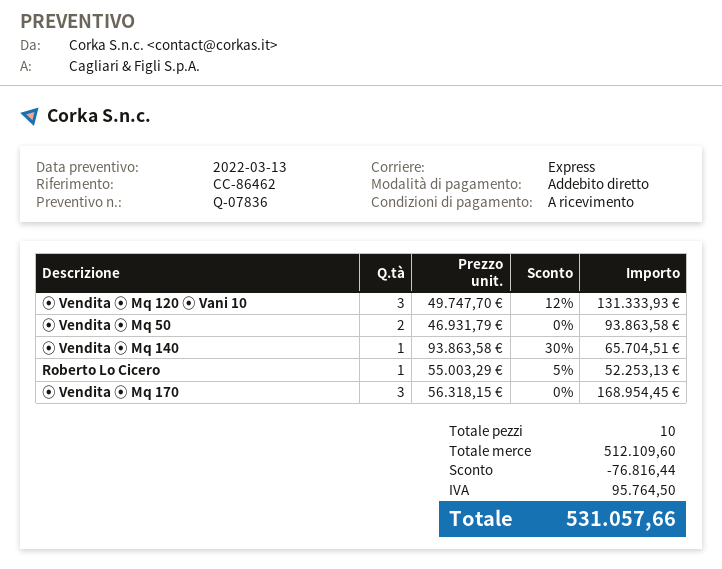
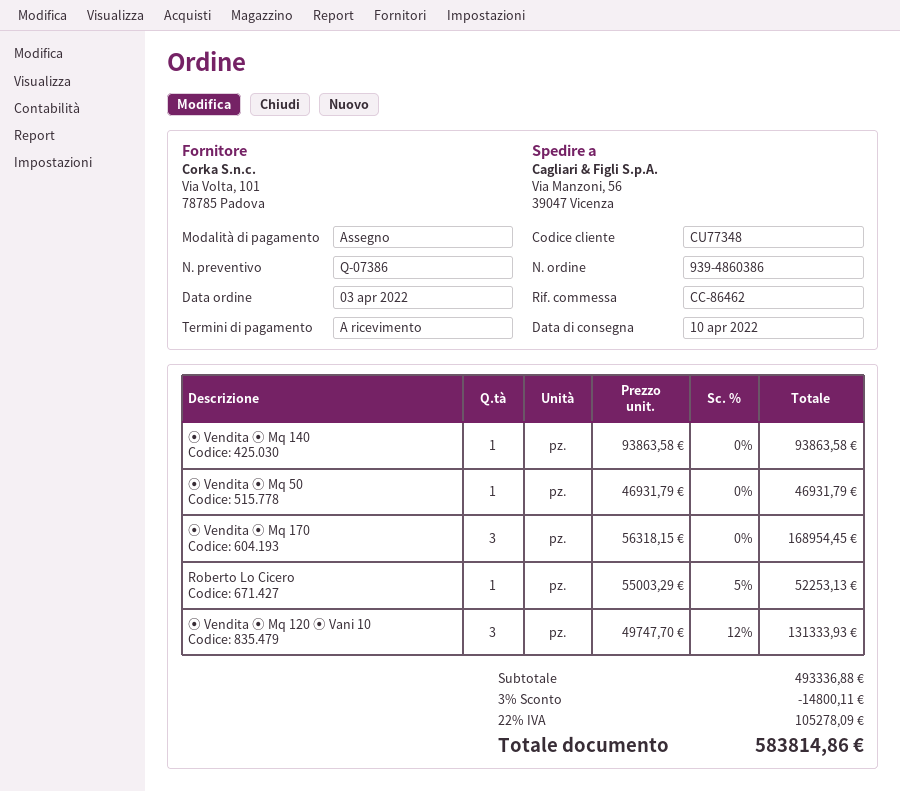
quote number: Q-07836 -> Q-07386
payment method: direct debit -> cheque
⦿ Vendita ⦿ Mq 50: 2 x 46931.79 = 93863.58 -> 1 x 46931.79 = 46931.79
⦿ Vendita ⦿ Mq 140: 1 x 93863.58 - 30% = 65704.51 -> 1 x 93863.58 = 93863.58
subtotal: 512109.60 -> 493336.88
discount: 76816.44 -> 14800.11
tax: 95764.50 -> 105278.09
total: 531057.66 -> 583814.86

